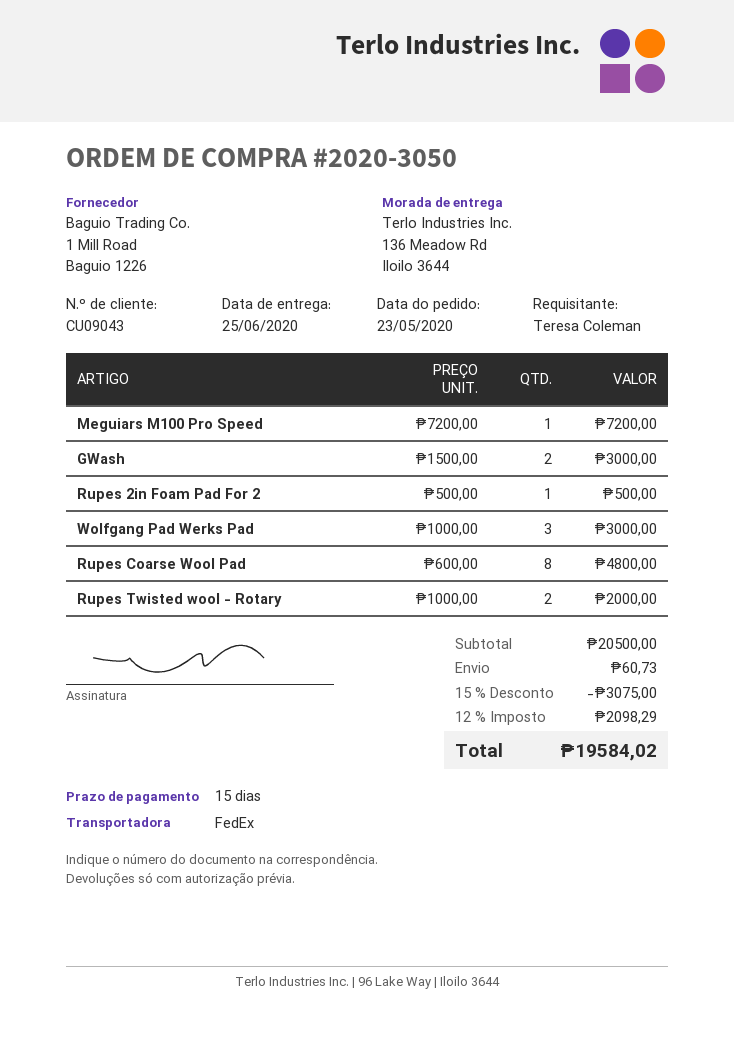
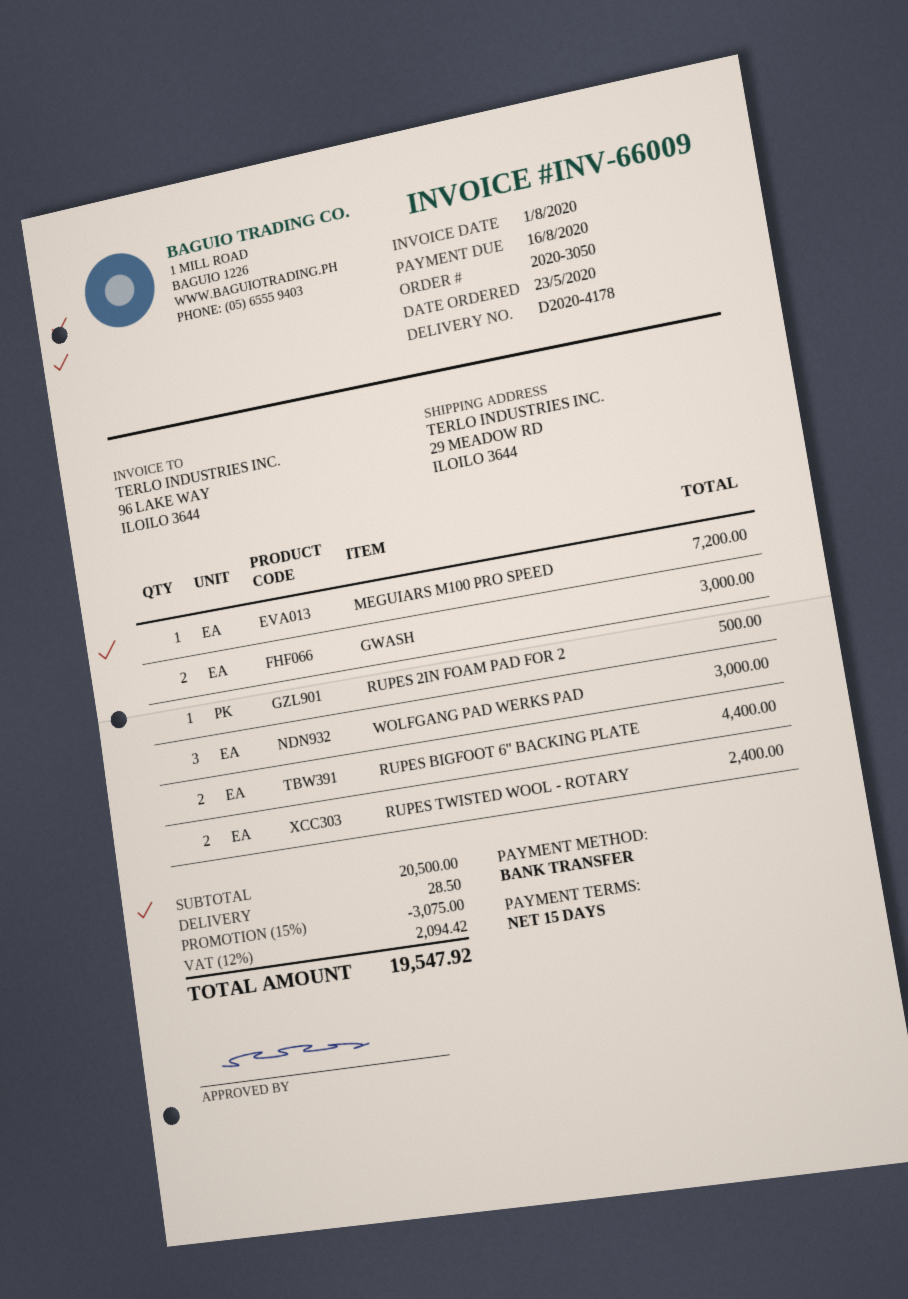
ship to: 136 Meadow Rd, Iloilo 3644 -> 29 MEADOW RD, ILOILO 3644
Rupes Coarse Wool Pad: 8 for 4800.00 -> none
Rupes Twisted wool - Rotary: 2 for 2000.00 -> 2 for 2400.00
RUPES BIGFOOT 6" BACKING PLATE: none -> 2 for 4400.00
shipping: 60.73 -> 28.50
tax: 12% = 2098.29 -> 12% = 2094.42
total: 19584.02 -> 19547.92

